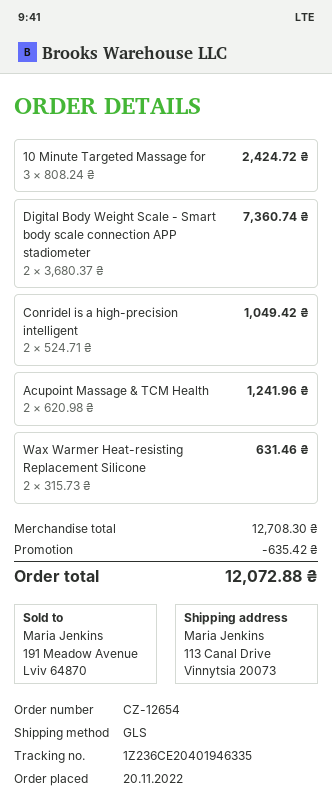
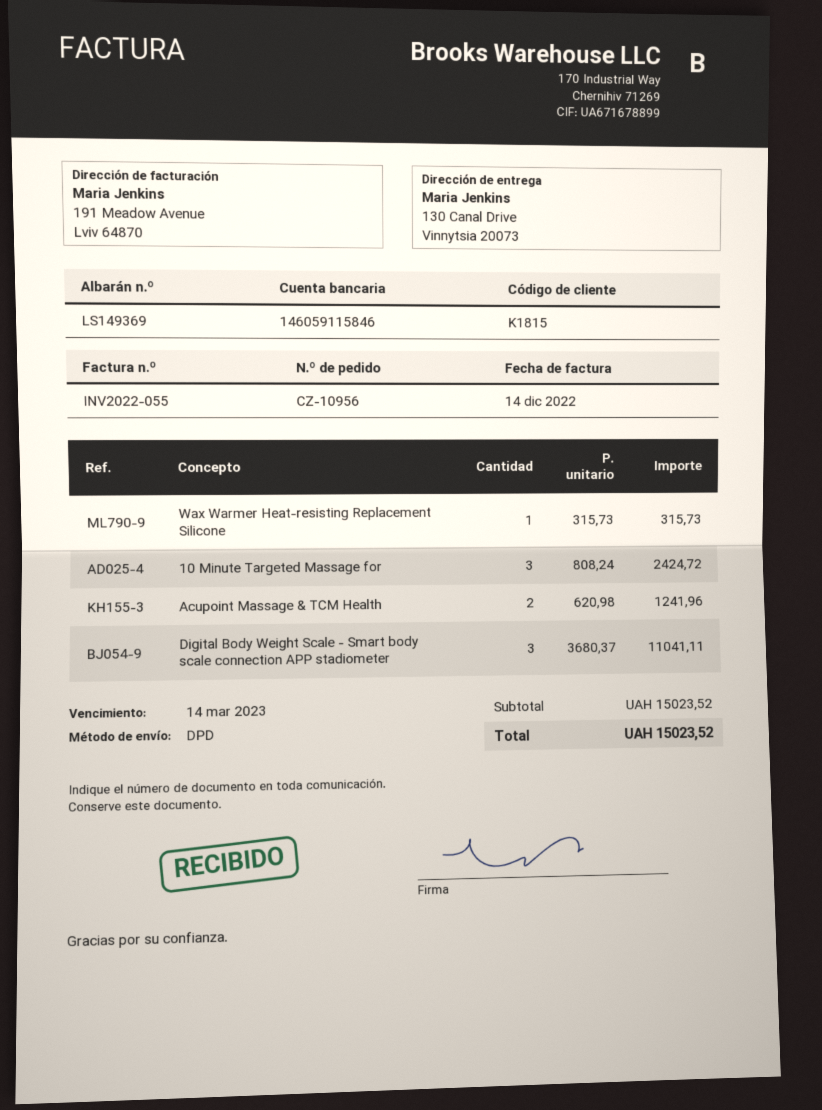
order number: CZ-12654 -> CZ-10956
shipping method: GLS -> DPD
ship to: 113 Canal Drive, Vinnytsia 20073 -> 130 Canal Drive, Vinnytsia 20073
Digital Body Weight Scale - Smart body scale connection APP stadiometer: 2 x 3680.37 = 7360.74 -> 3 x 3680.37 = 11041.11
Conridel is a high-precision intelligent: 2 x 524.71 = 1049.42 -> none
Wax Warmer Heat-resisting Replacement Silicone: 2 x 315.73 = 631.46 -> 1 x 315.73 = 315.73
subtotal: 12708.30 -> 15023.52
discount: 635.42 -> none
total: 12072.88 -> 15023.52

